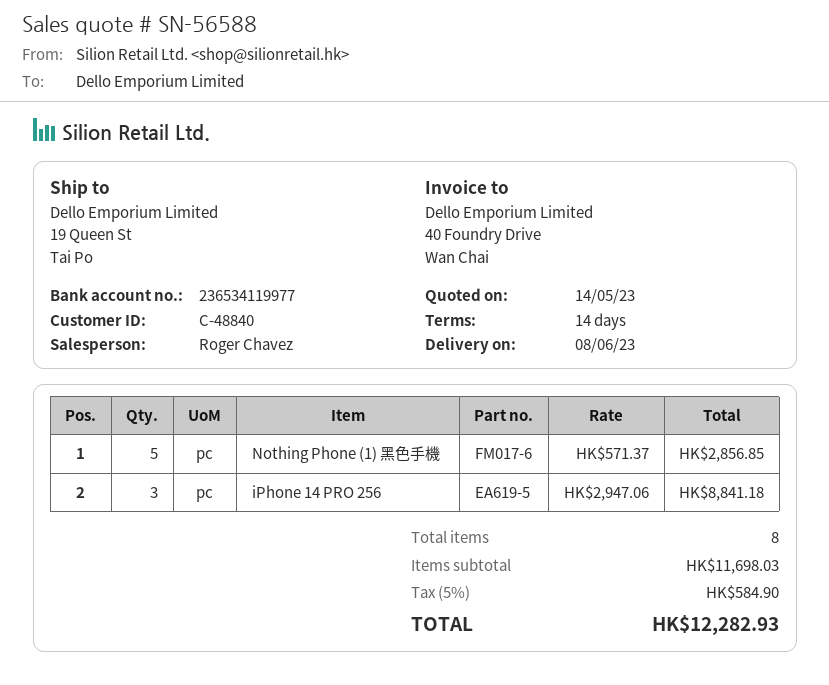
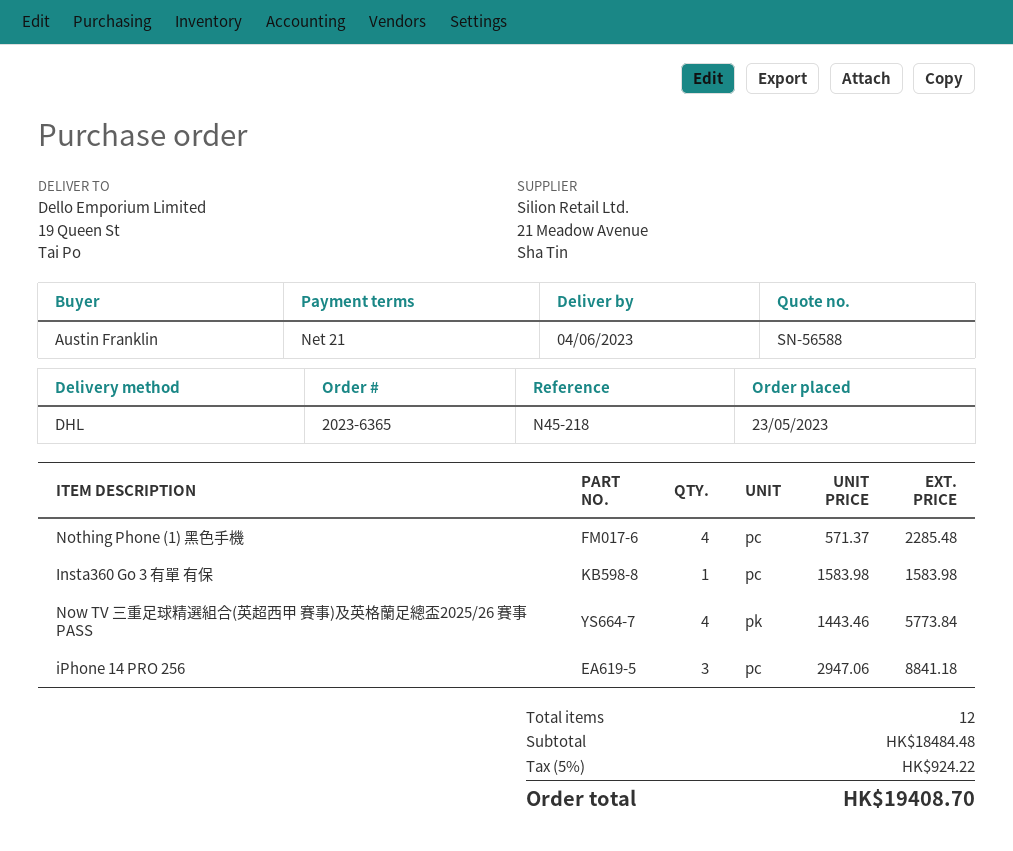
delivery date: 2023-06-08 -> 2023-06-04
payment terms: 14 days -> 21 days
Nothing Phone (1) 黑色手機: 5 x 571.37 = 2856.85 -> 4 x 571.37 = 2285.48
Insta360 Go 3 有單 有保: none -> 1 x 1583.98 = 1583.98
Now TV 三重足球精選組合(英超西甲 賽事)及英格蘭足總盃2025/26 賽事 PASS: none -> 4 x 1443.46 = 5773.84
total quantity: 8 -> 12
subtotal: 11698.03 -> 18484.48
tax: 5% = 584.90 -> 5% = 924.22
total: 12282.93 -> 19408.70

